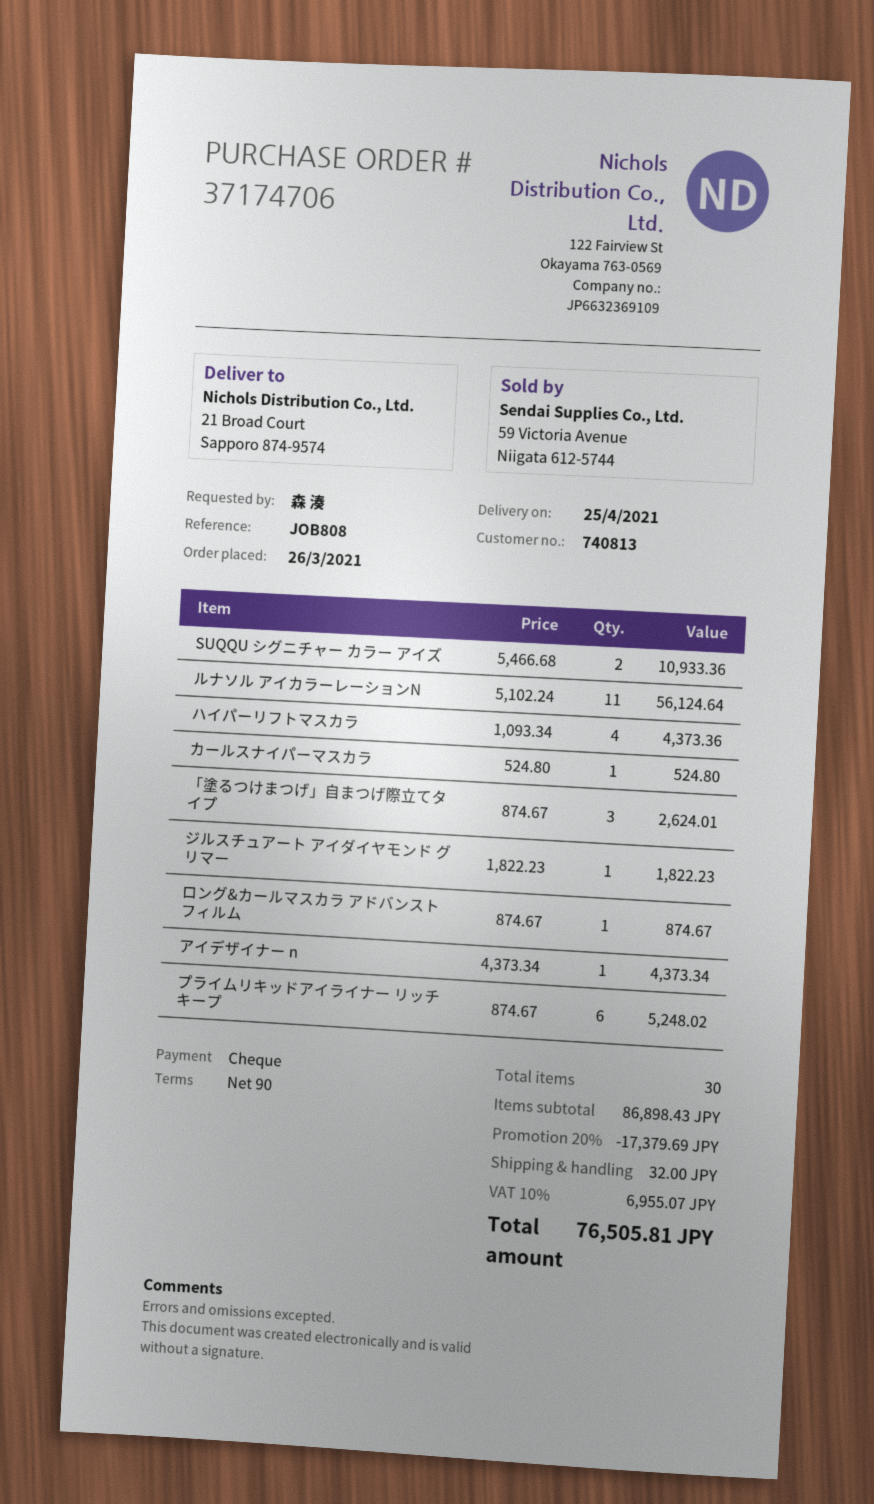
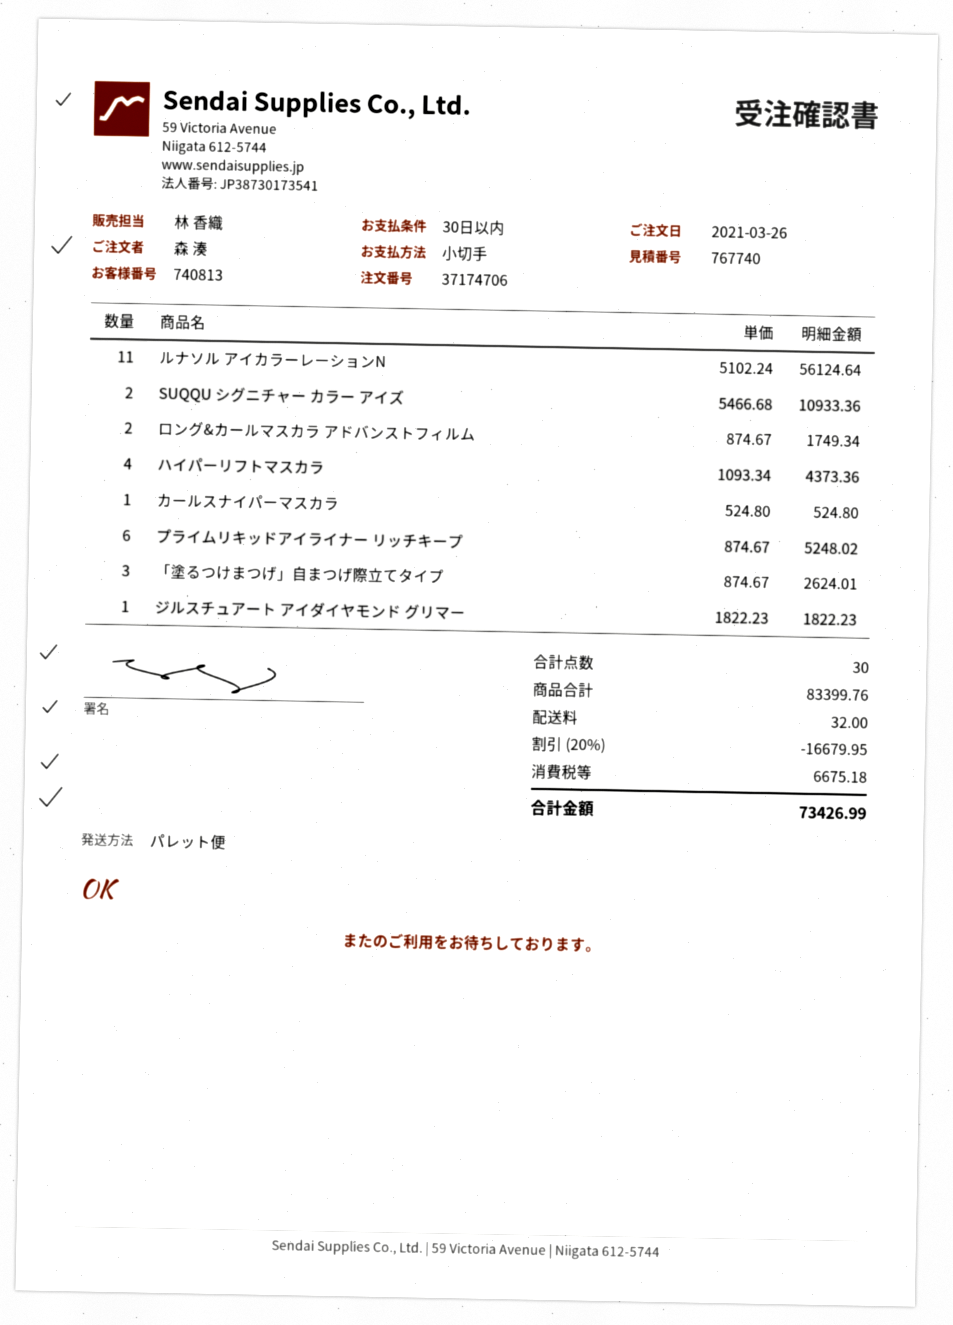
payment terms: 90 days -> 30 days
ロング&カールマスカラ アドバンストフィルム: 1 x 874.67 = 874.67 -> 2 x 874.67 = 1749.34
アイデザイナー n: 1 x 4373.34 = 4373.34 -> none
subtotal: 86898.43 -> 83399.76
discount: 20% = 17379.69 -> 20% = 16679.95
tax: 6955.07 -> 6675.18
total: 76505.81 -> 73426.99

